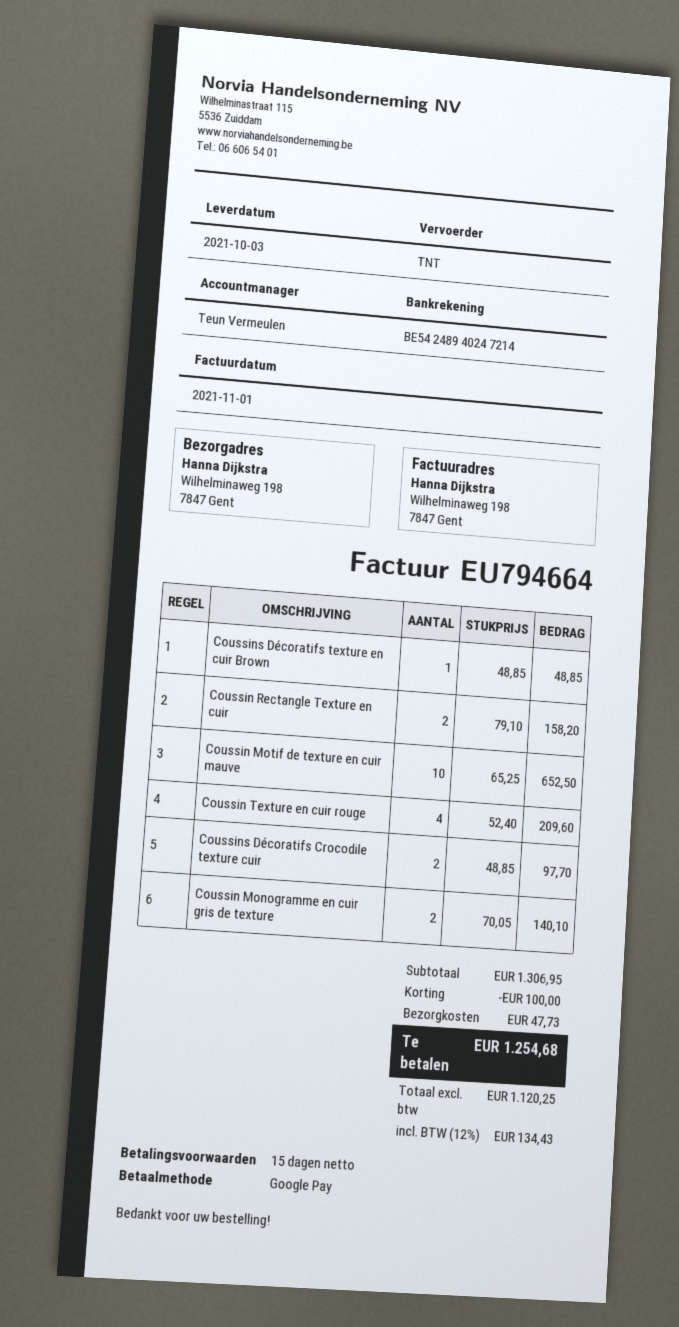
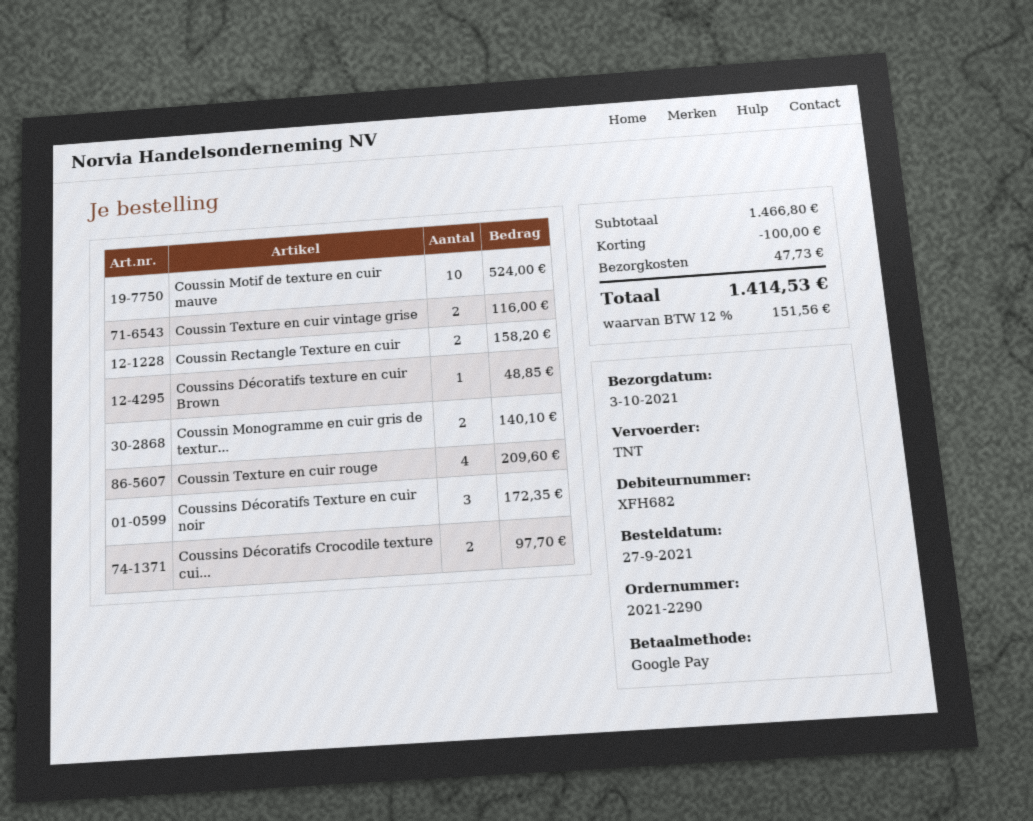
Coussin Motif de texture en cuir mauve: 10 for 652.50 -> 10 for 524.00
Coussin Texture en cuir vintage grise: none -> 2 for 116.00
Coussins Décoratifs Texture en cuir noir: none -> 3 for 172.35
subtotal: 1306.95 -> 1466.80
tax: 12% = 134.43 -> 12% = 151.56
total: 1254.68 -> 1414.53

